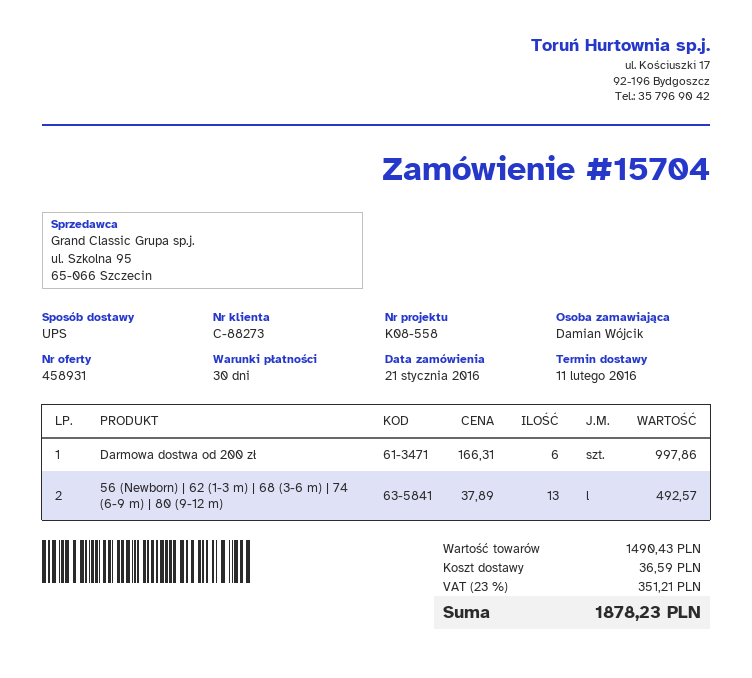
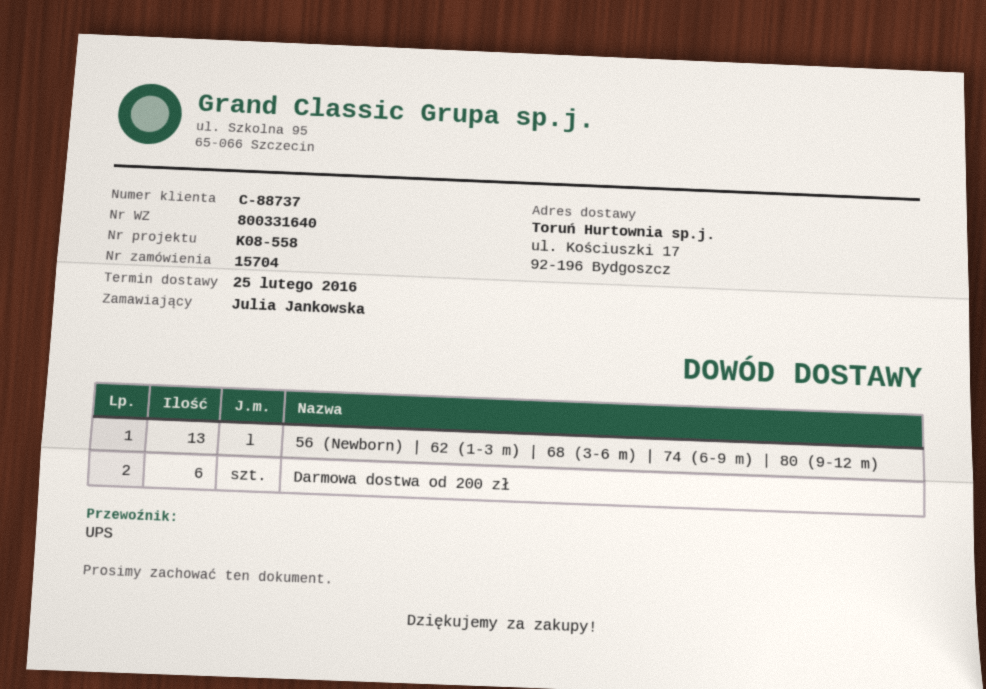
delivery date: 2016-02-11 -> 2016-02-25
customer number: C-88273 -> C-88737
ordered by: Damian Wójcik -> Julia Jankowska

